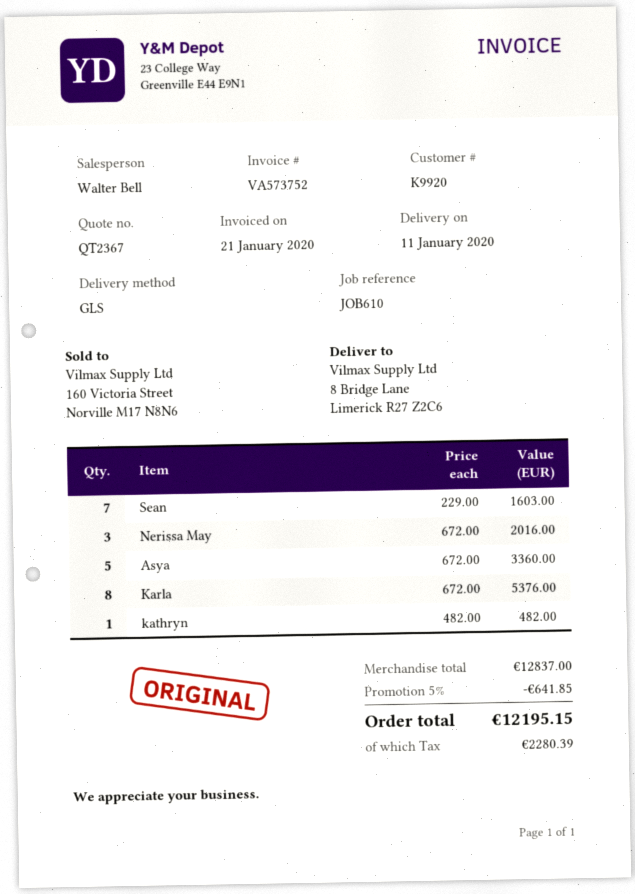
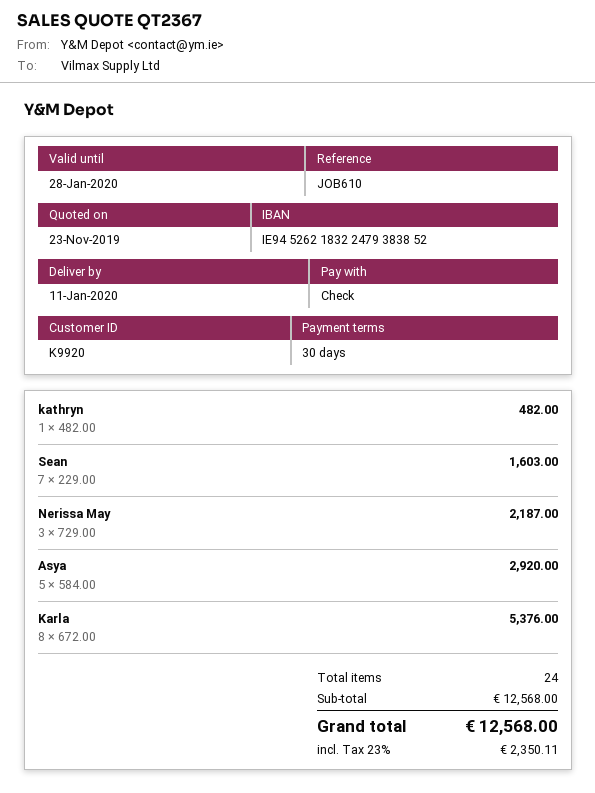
Nerissa May: 3 x 672.00 = 2016.00 -> 3 x 729.00 = 2187.00
Asya: 5 x 672.00 = 3360.00 -> 5 x 584.00 = 2920.00
subtotal: 12837.00 -> 12568.00
discount: 5% = 641.85 -> none
tax: 2280.39 -> 2350.11
total: 12195.15 -> 12568.00

